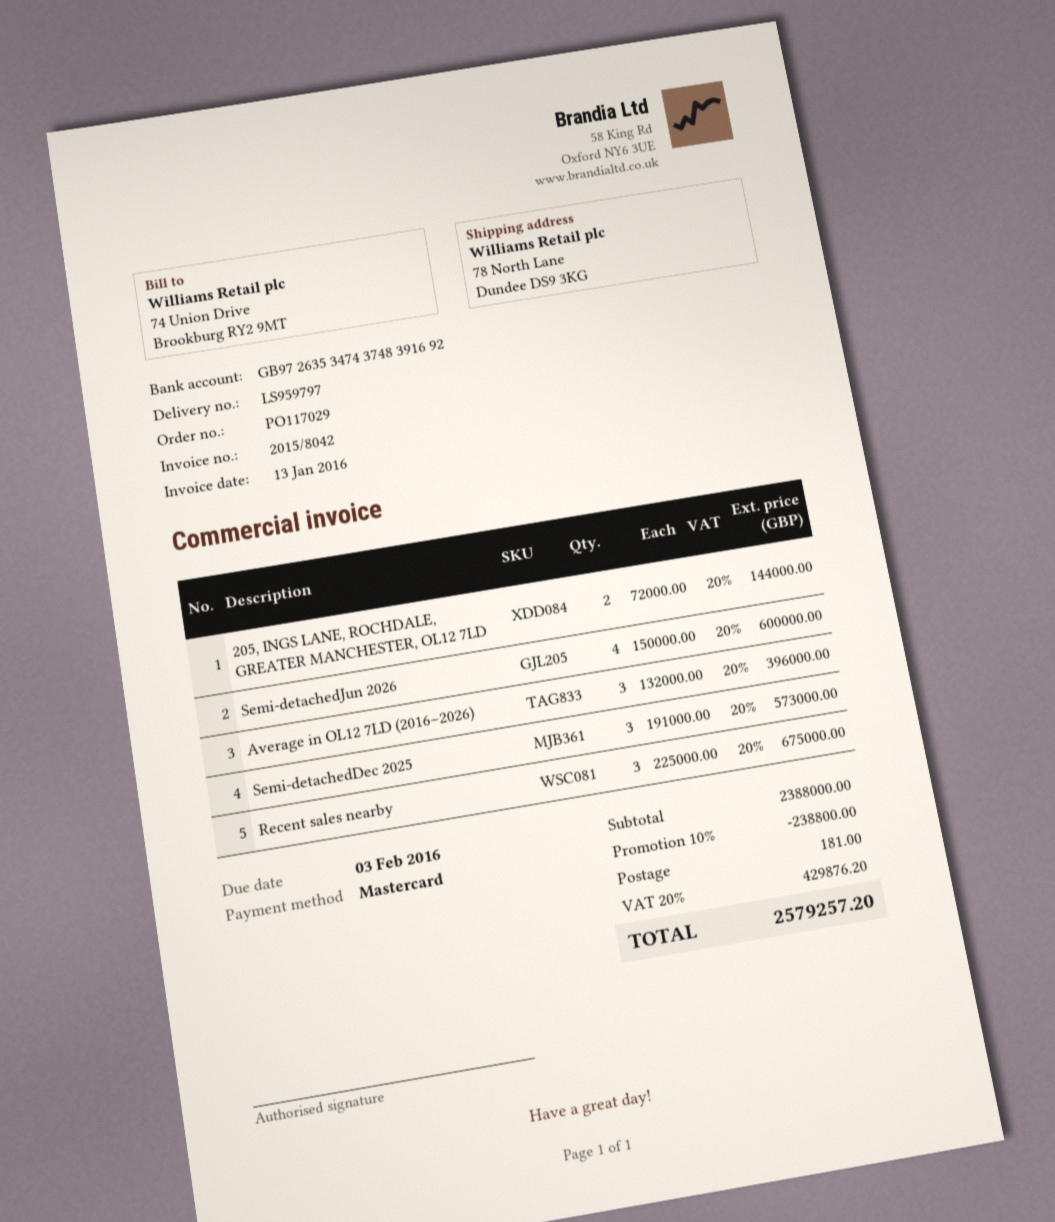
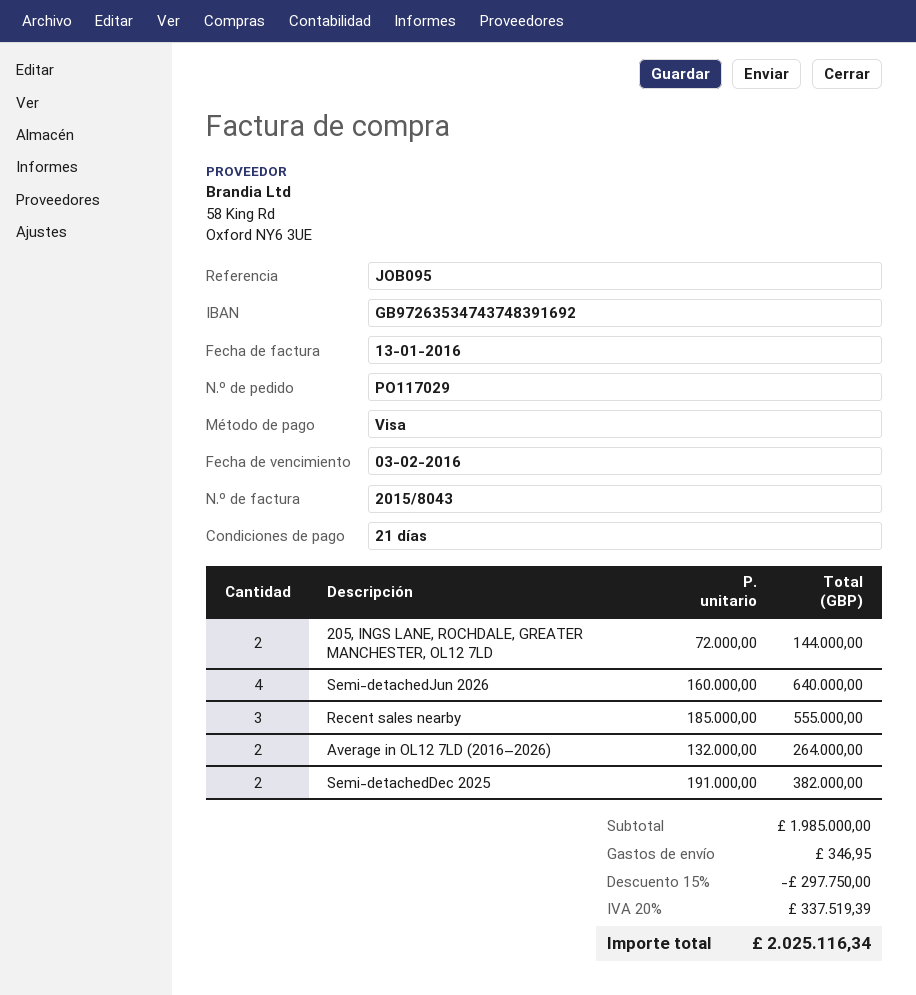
invoice number: 2015/8042 -> 2015/8043
payment method: Mastercard -> Visa
Semi-detachedJun 2026: 4 x 150000.00 = 600000.00 -> 4 x 160000.00 = 640000.00
Average in OL12 7LD (2016–2026): 3 x 132000.00 = 396000.00 -> 2 x 132000.00 = 264000.00
Semi-detachedDec 2025: 3 x 191000.00 = 573000.00 -> 2 x 191000.00 = 382000.00
Recent sales nearby: 3 x 225000.00 = 675000.00 -> 3 x 185000.00 = 555000.00
subtotal: 2388000.00 -> 1985000.00
discount: 10% = 238800.00 -> 15% = 297750.00
shipping: 181.00 -> 346.95
tax: 20% = 429876.20 -> 20% = 337519.39
total: 2579257.20 -> 2025116.34

